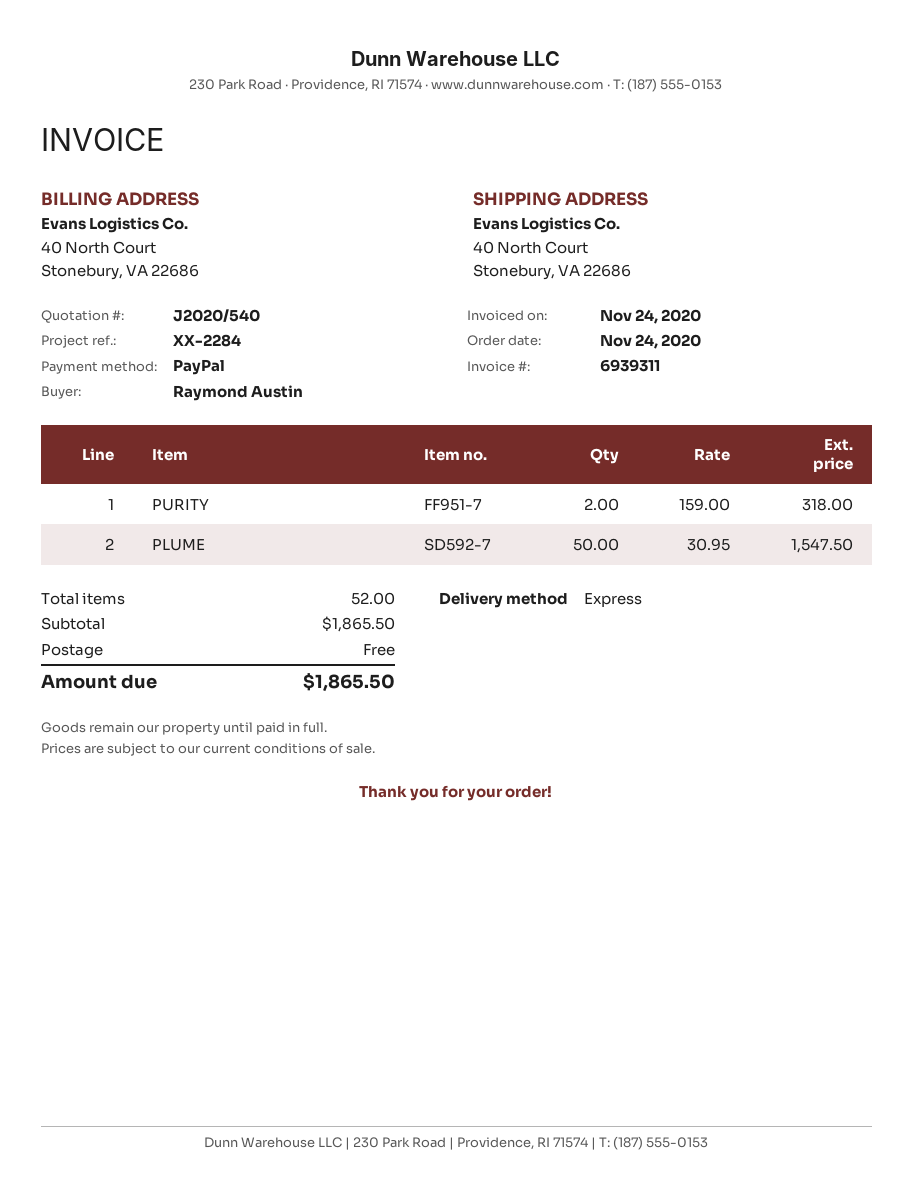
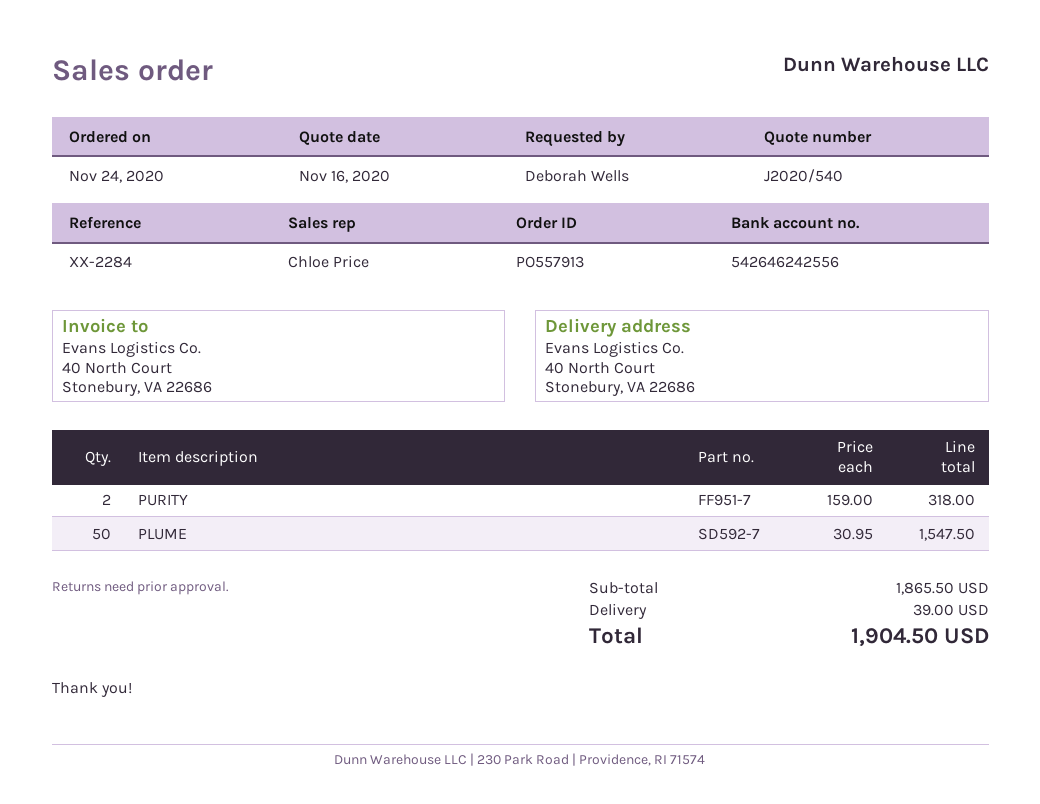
ordered by: Raymond Austin -> Deborah Wells
shipping: 0.00 -> 39.00
total: 1865.50 -> 1904.50

